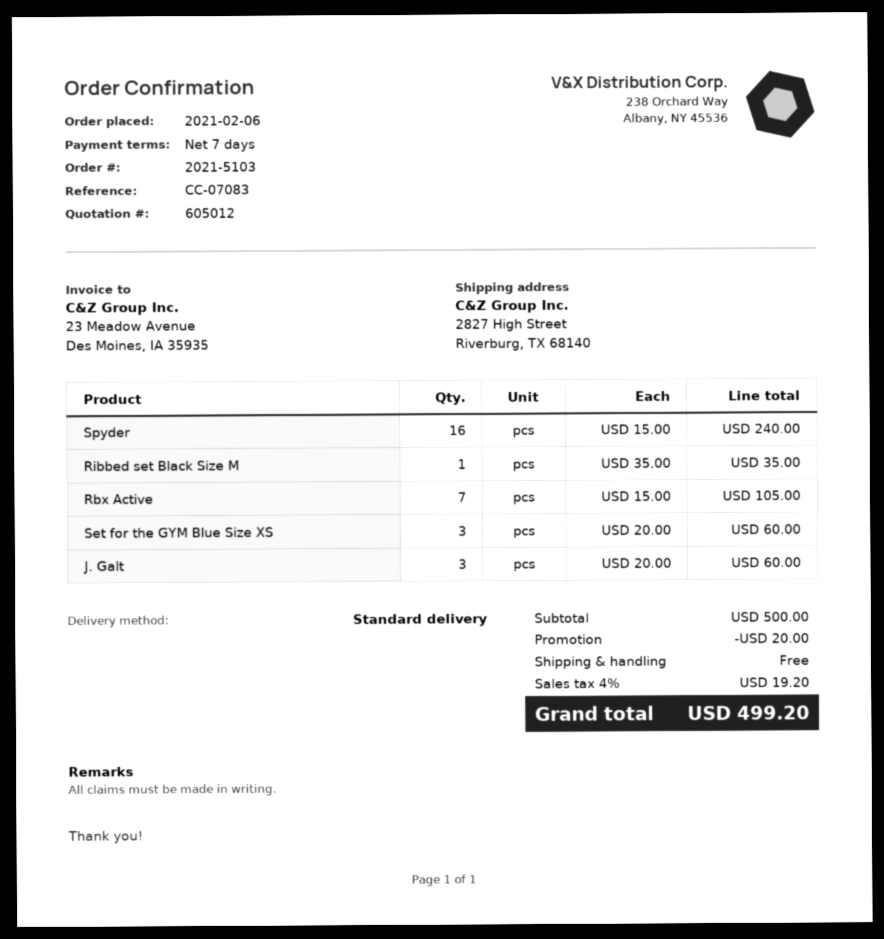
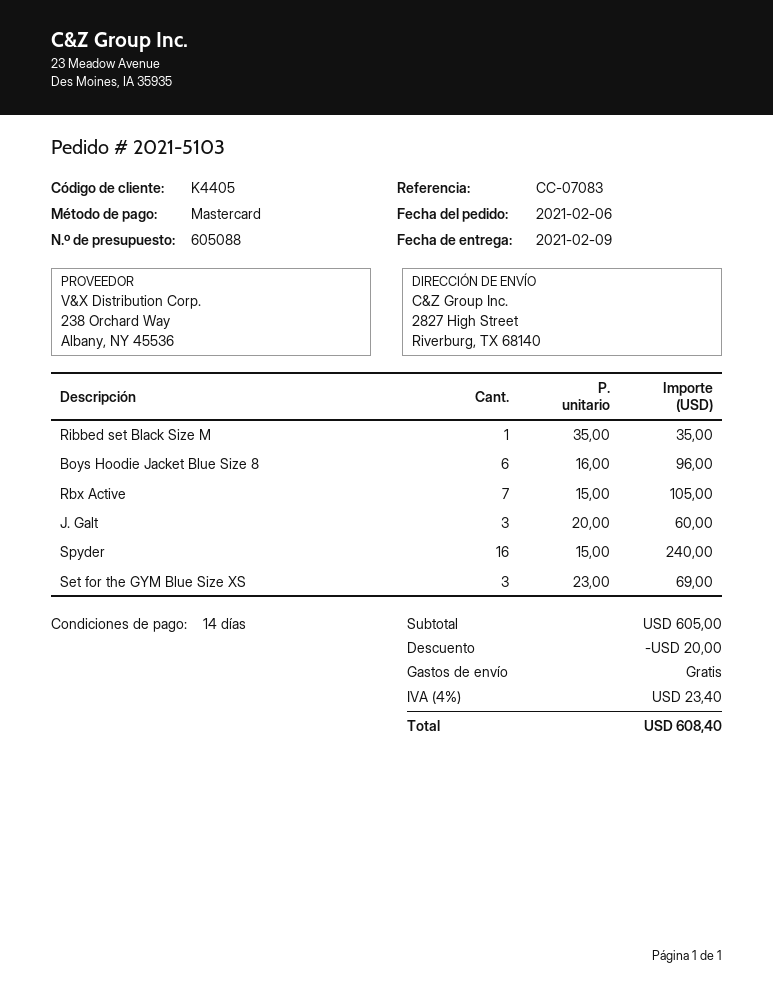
quote number: 605012 -> 605088
payment terms: 7 days -> 14 days
Set for the GYM Blue Size XS: 3 x 20.00 = 60.00 -> 3 x 23.00 = 69.00
Boys Hoodie Jacket Blue Size 8: none -> 6 x 16.00 = 96.00
subtotal: 500.00 -> 605.00
tax: 4% = 19.20 -> 4% = 23.40
total: 499.20 -> 608.40

